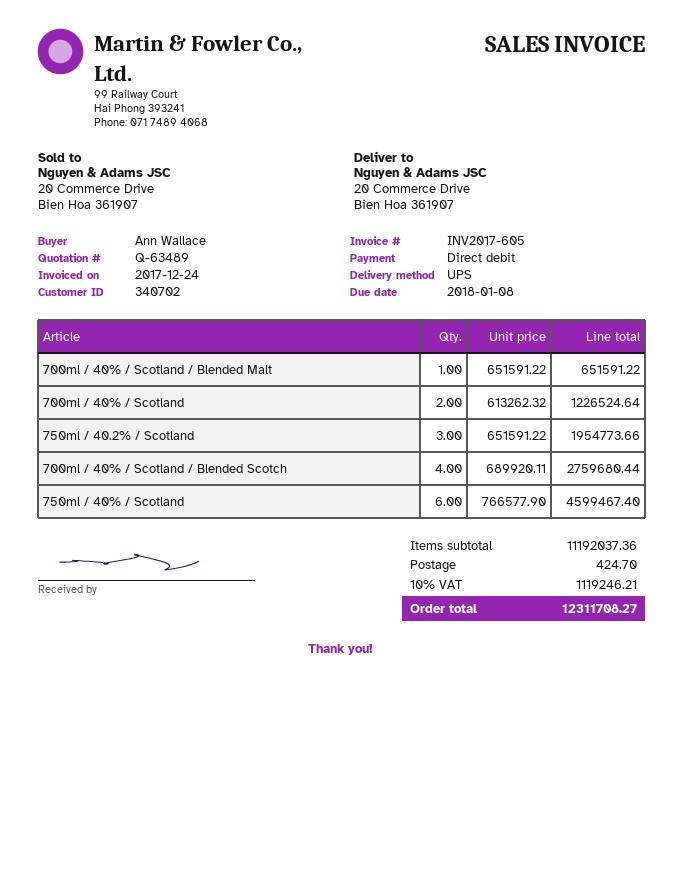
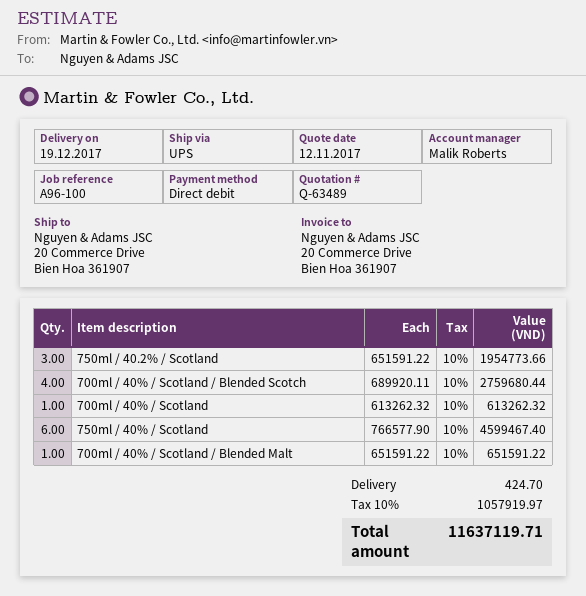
700ml / 40% / Scotland: 2 x 613262.32 = 1226524.64 -> 1 x 613262.32 = 613262.32
tax: 10% = 1119246.21 -> 10% = 1057919.97
total: 12311708.27 -> 11637119.71

